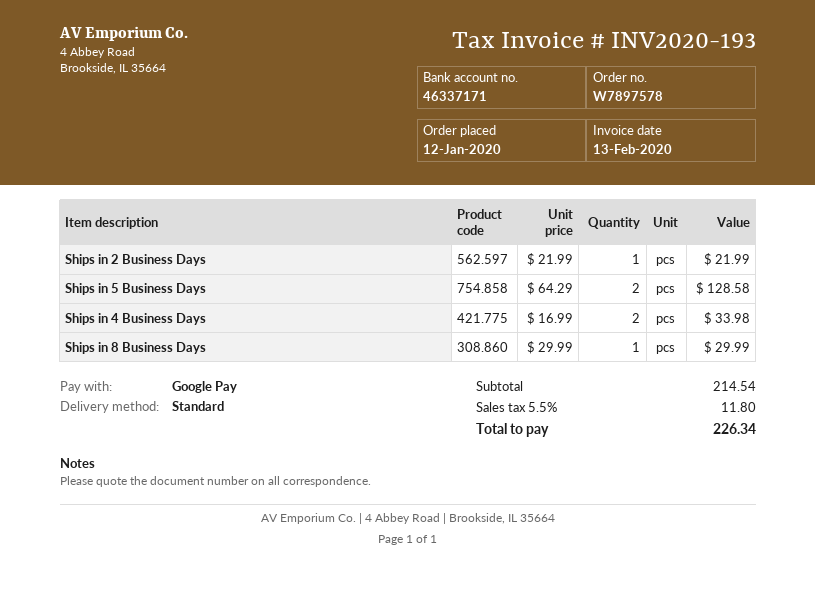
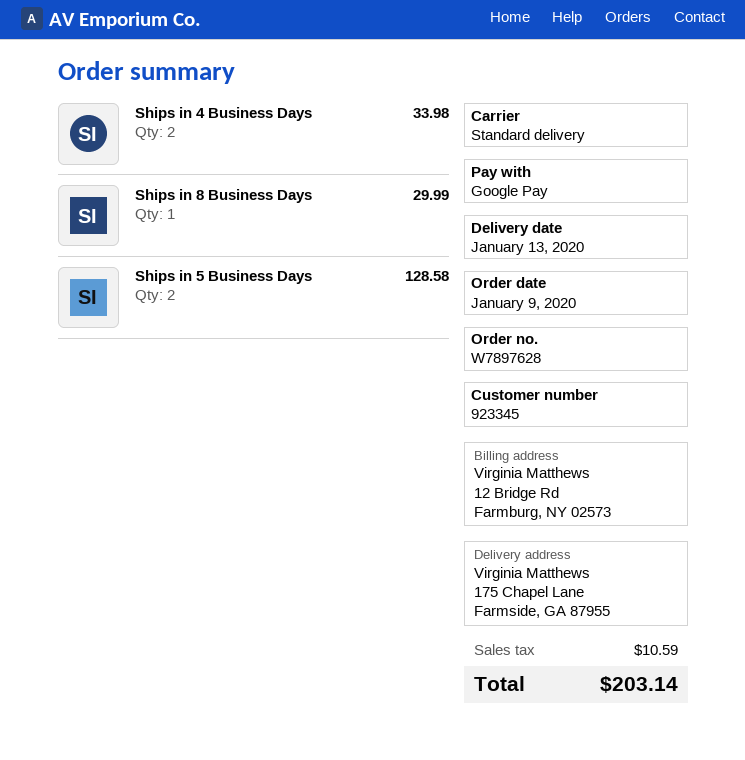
order number: W7897578 -> W7897628
order date: 2020-01-12 -> 2020-01-09
Ships in 2 Business Days: 1 for 21.99 -> none
tax: 11.80 -> 10.59
total: 226.34 -> 203.14

